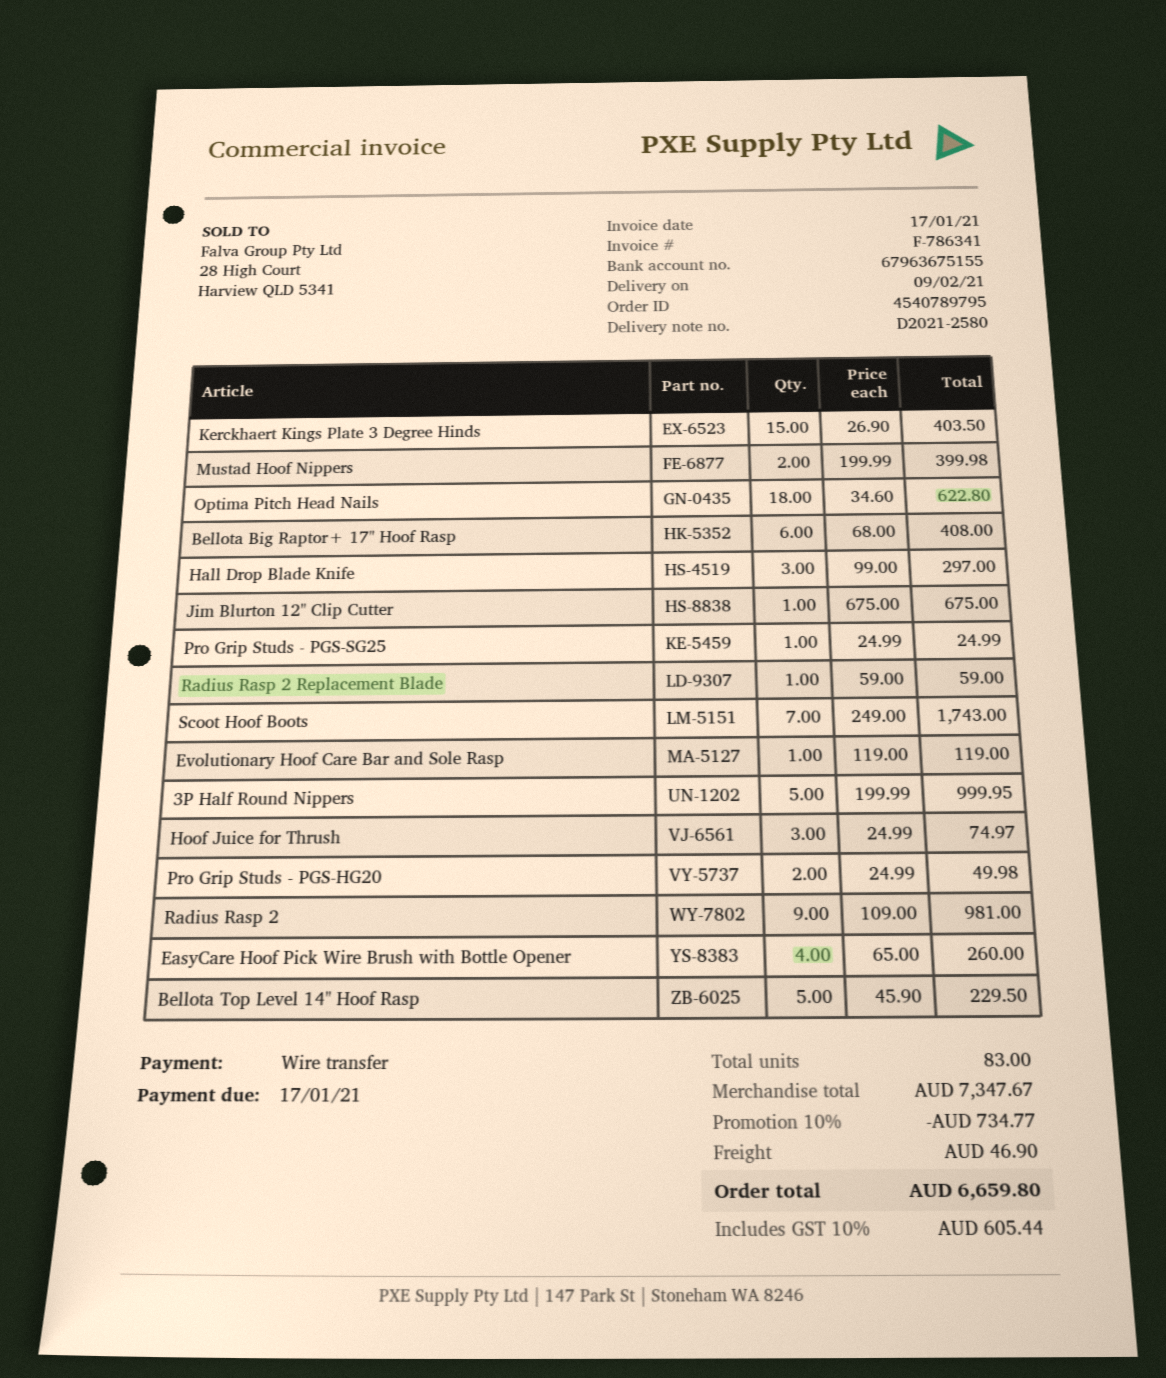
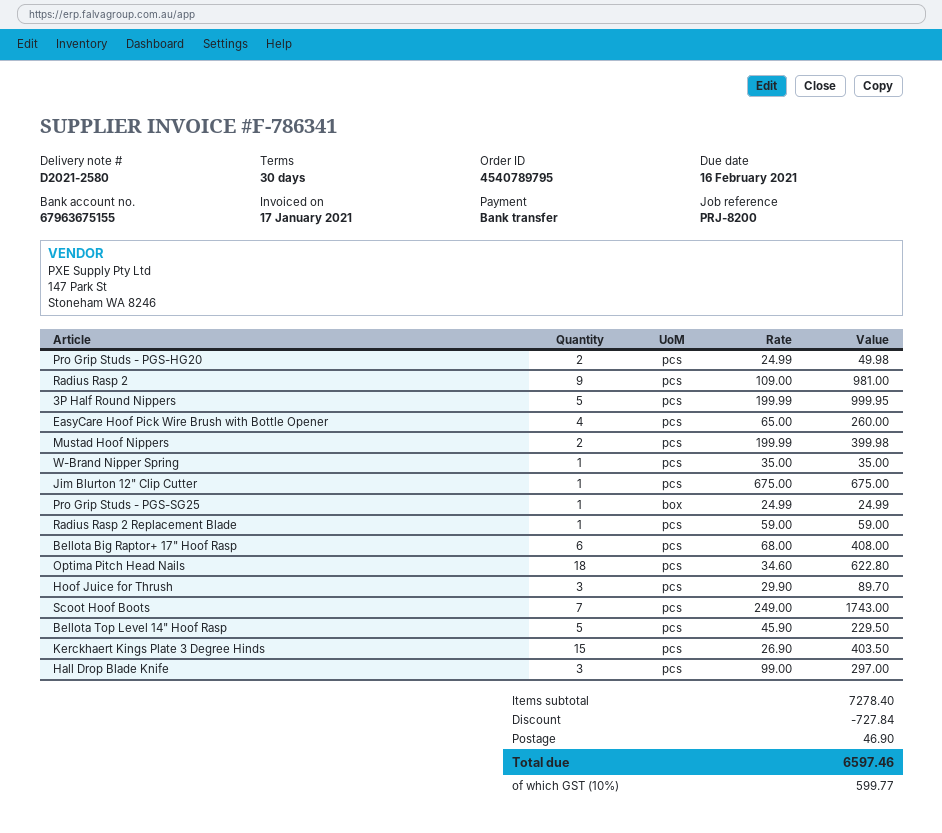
due date: 2021-01-17 -> 2021-02-16
Evolutionary Hoof Care Bar and Sole Rasp: 1 x 119.00 = 119.00 -> none
Hoof Juice for Thrush: 3 x 24.99 = 74.97 -> 3 x 29.90 = 89.70
W-Brand Nipper Spring: none -> 1 x 35.00 = 35.00
subtotal: 7347.67 -> 7278.40
discount: 734.77 -> 727.84
tax: 10% = 605.44 -> 10% = 599.77
total: 6659.80 -> 6597.46

